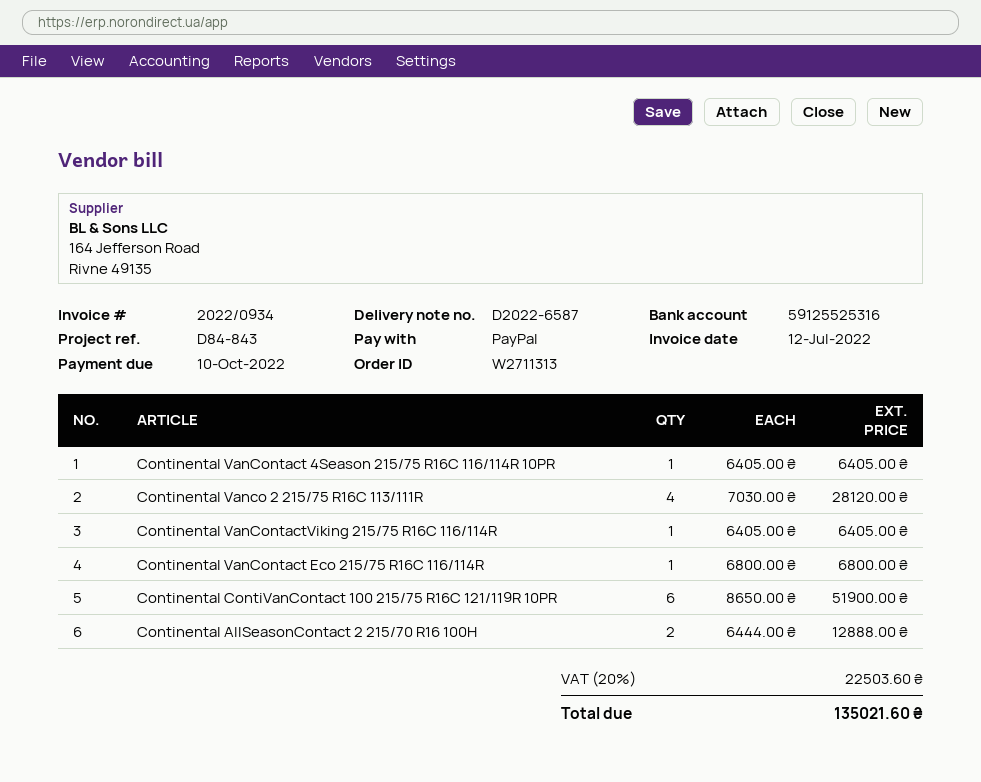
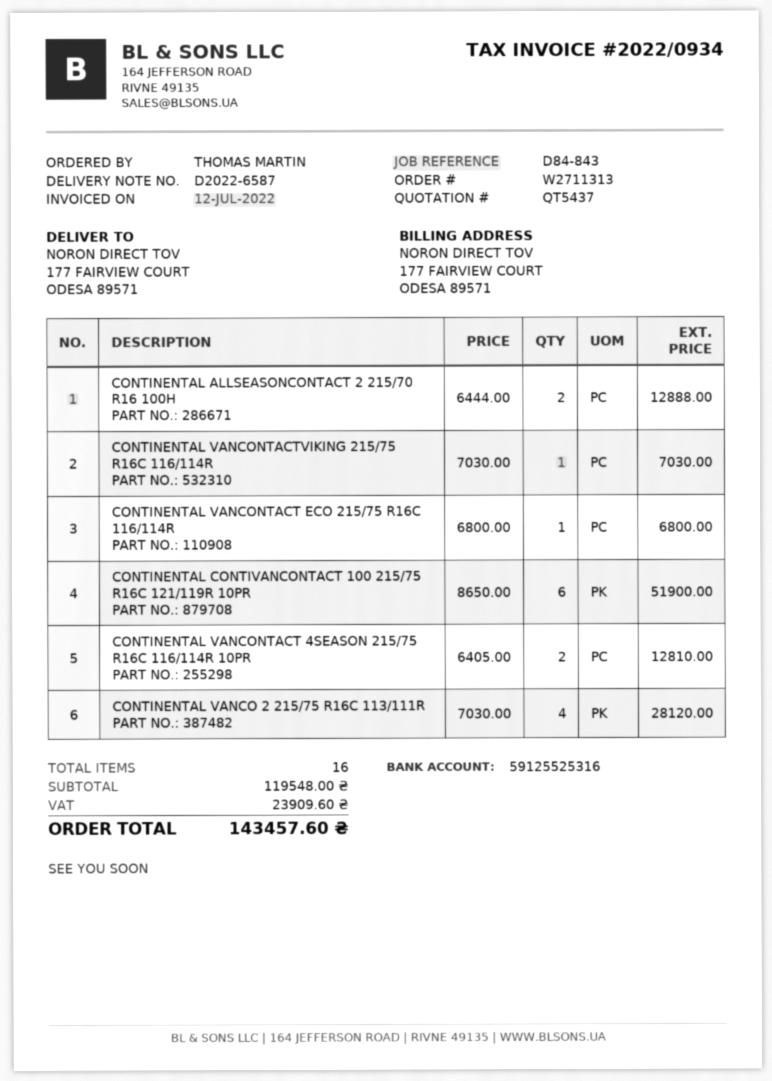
Continental VanContact 4Season 215/75 R16C 116/114R 10PR: 1 x 6405.00 = 6405.00 -> 2 x 6405.00 = 12810.00
Continental VanContactViking 215/75 R16C 116/114R: 1 x 6405.00 = 6405.00 -> 1 x 7030.00 = 7030.00
tax: 22503.60 -> 23909.60
total: 135021.60 -> 143457.60

